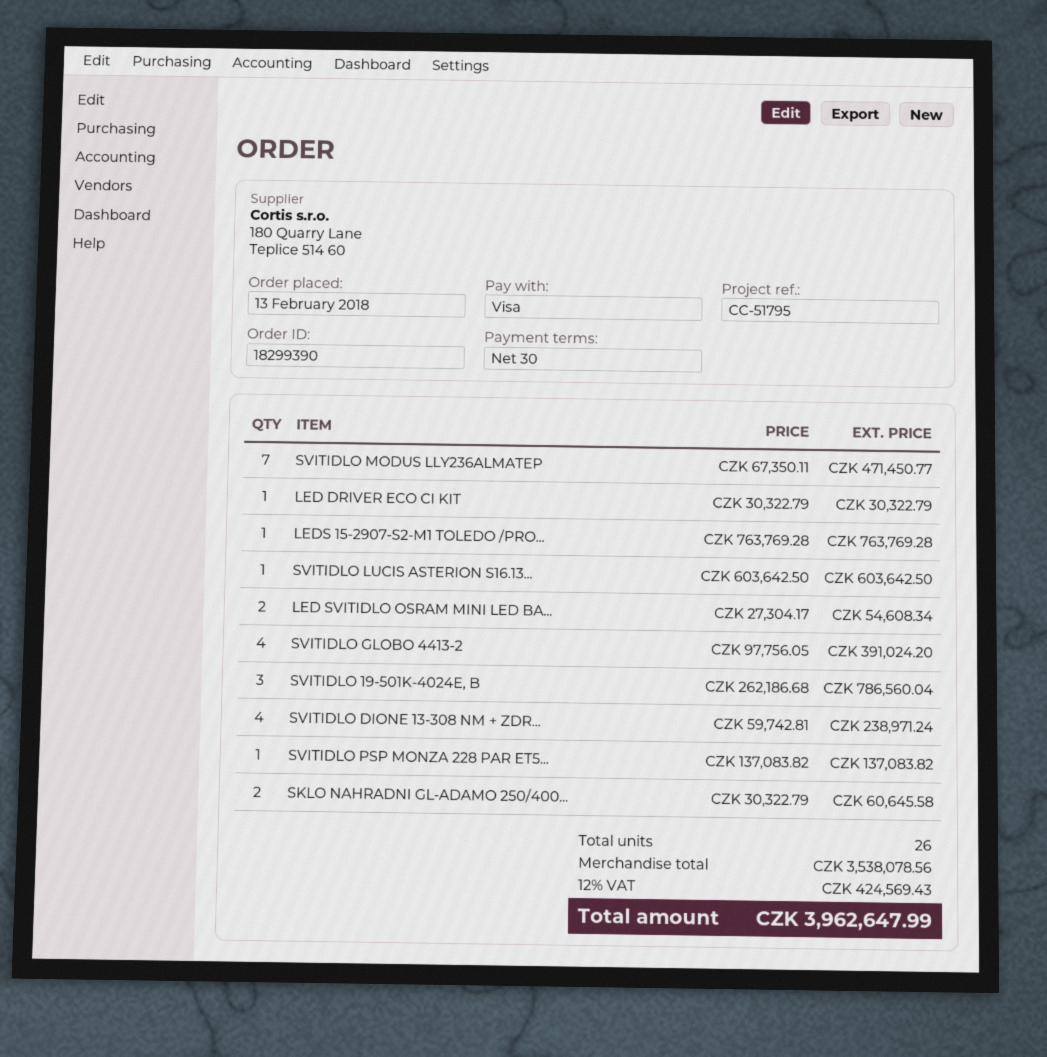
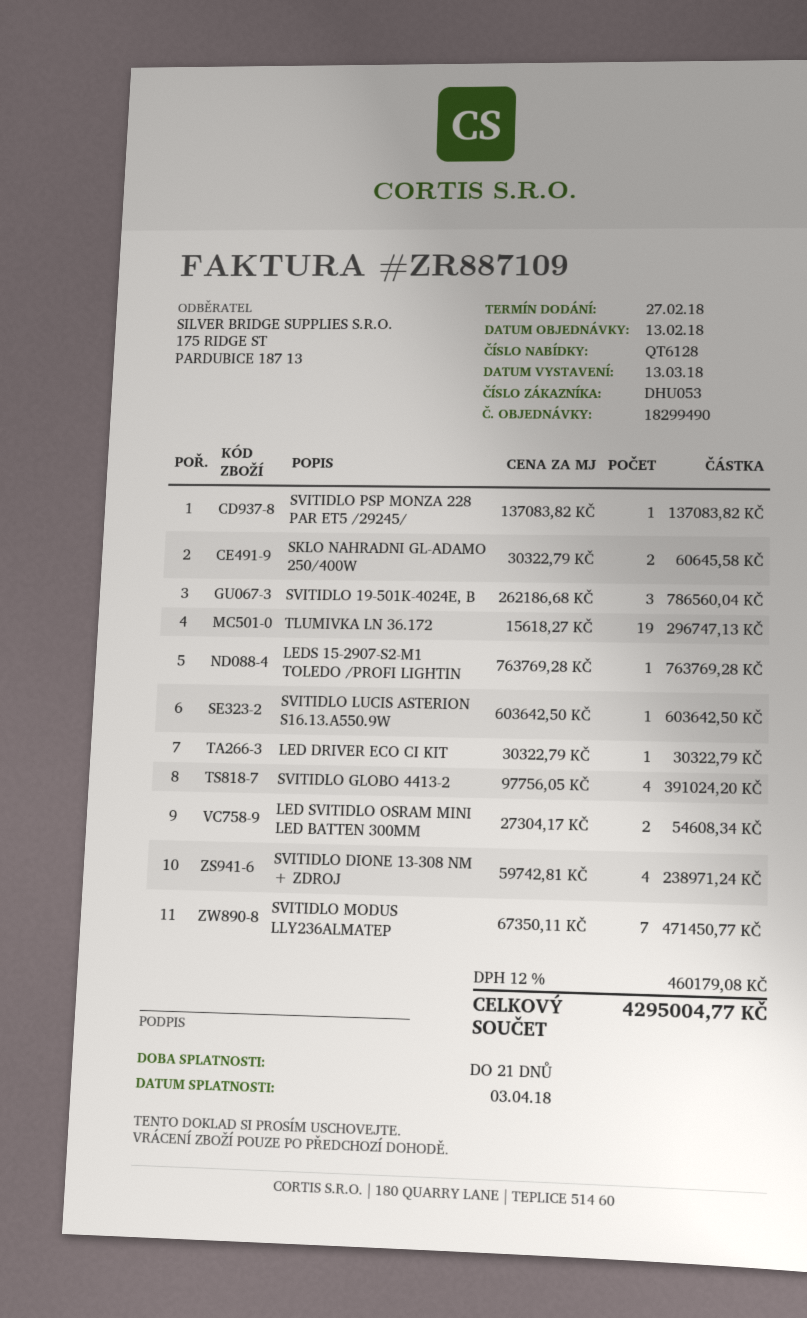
order number: 18299390 -> 18299490
payment terms: 30 days -> 21 days
TLUMIVKA LN 36.172: none -> 19 x 15618.27 = 296747.13
tax: 12% = 424569.43 -> 12% = 460179.08
total: 3962647.99 -> 4295004.77

